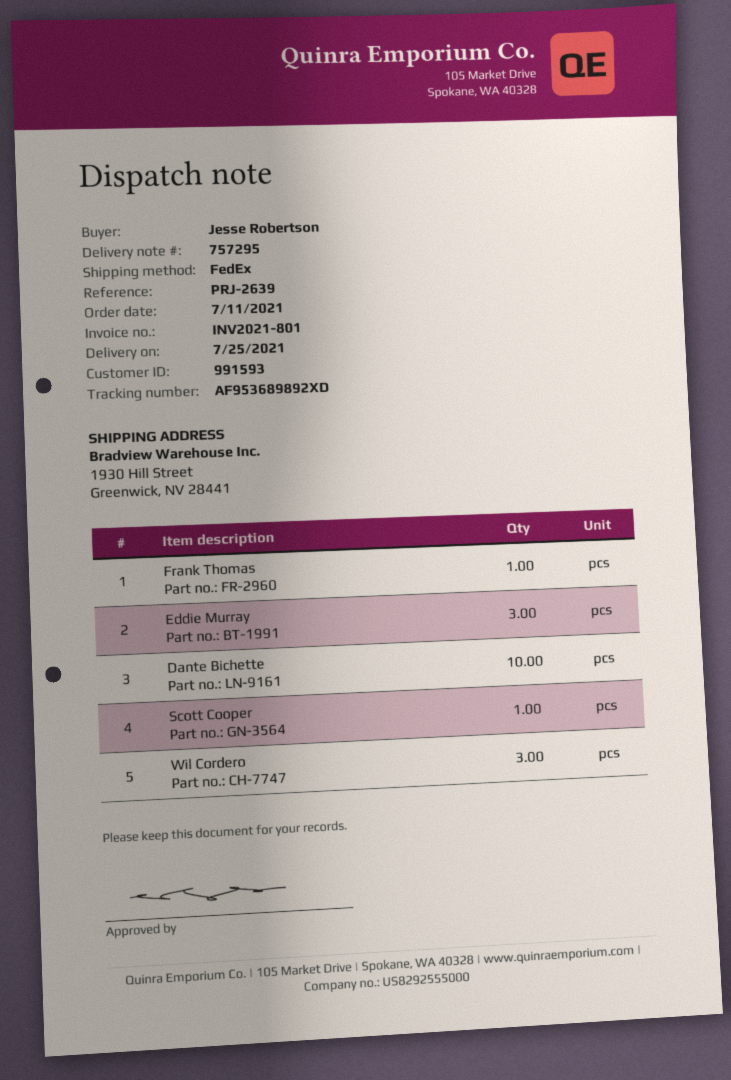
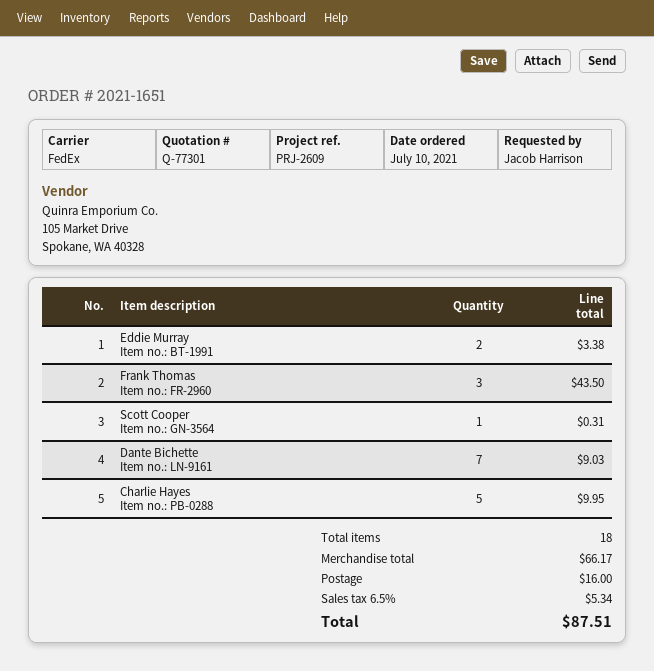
order date: 2021-07-11 -> 2021-07-10
reference: PRJ-2639 -> PRJ-2609
ordered by: Jesse Robertson -> Jacob Harrison
Frank Thomas: 1 -> 3
Eddie Murray: 3 -> 2
Dante Bichette: 10 -> 7
Wil Cordero: 3 -> none
Charlie Hayes: none -> 5

